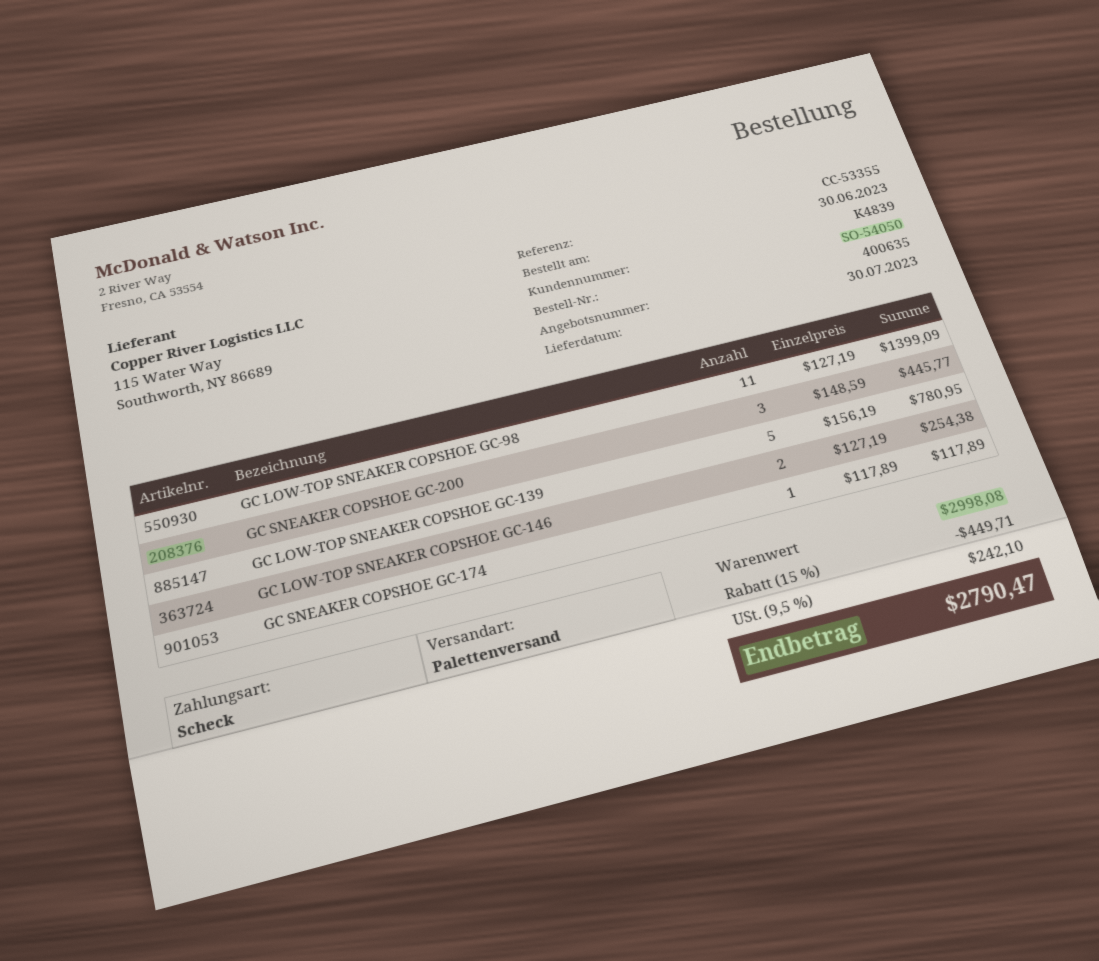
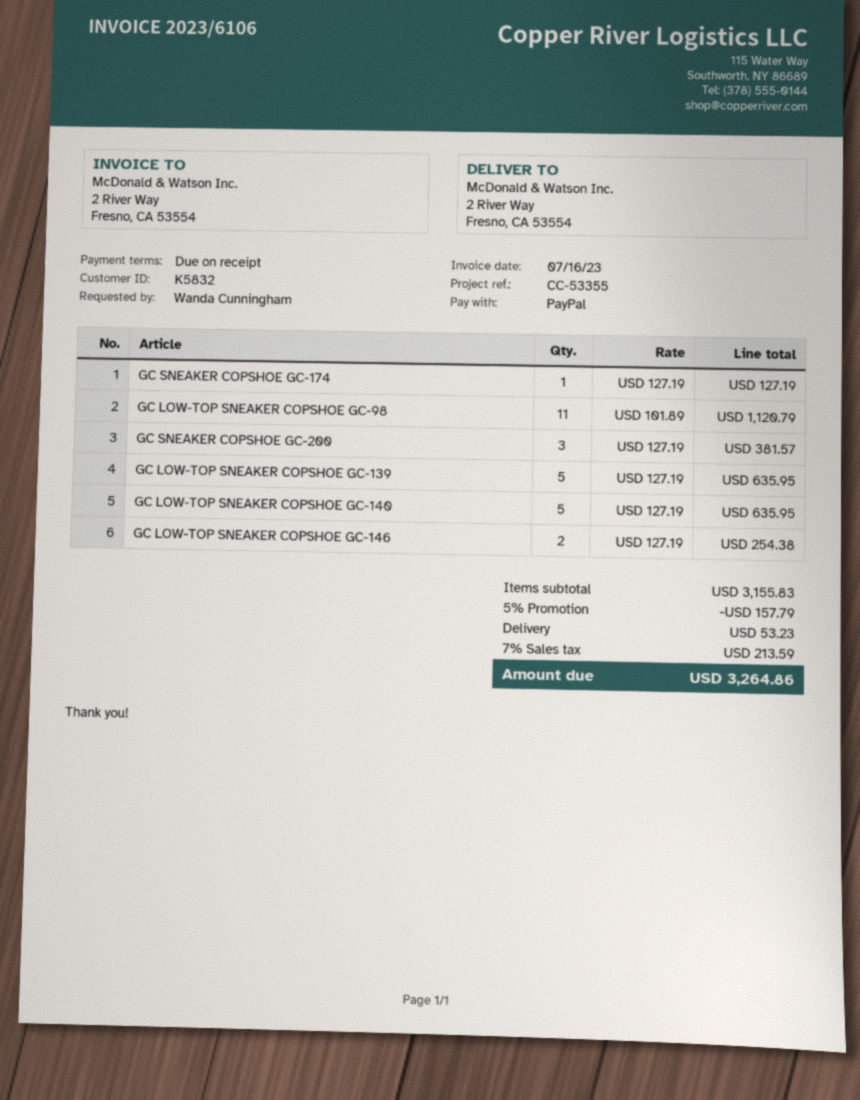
customer number: K4839 -> K5832
payment method: cheque -> PayPal
GC LOW-TOP SNEAKER COPSHOE GC-98: 11 x 127.19 = 1399.09 -> 11 x 101.89 = 1120.79
GC SNEAKER COPSHOE GC-200: 3 x 148.59 = 445.77 -> 3 x 127.19 = 381.57
GC LOW-TOP SNEAKER COPSHOE GC-139: 5 x 156.19 = 780.95 -> 5 x 127.19 = 635.95
GC SNEAKER COPSHOE GC-174: 1 x 117.89 = 117.89 -> 1 x 127.19 = 127.19
GC LOW-TOP SNEAKER COPSHOE GC-140: none -> 5 x 127.19 = 635.95
subtotal: 2998.08 -> 3155.83
discount: 15% = 449.71 -> 5% = 157.79
shipping: none -> 53.23
tax: 9.5% = 242.10 -> 7% = 213.59
total: 2790.47 -> 3264.86

